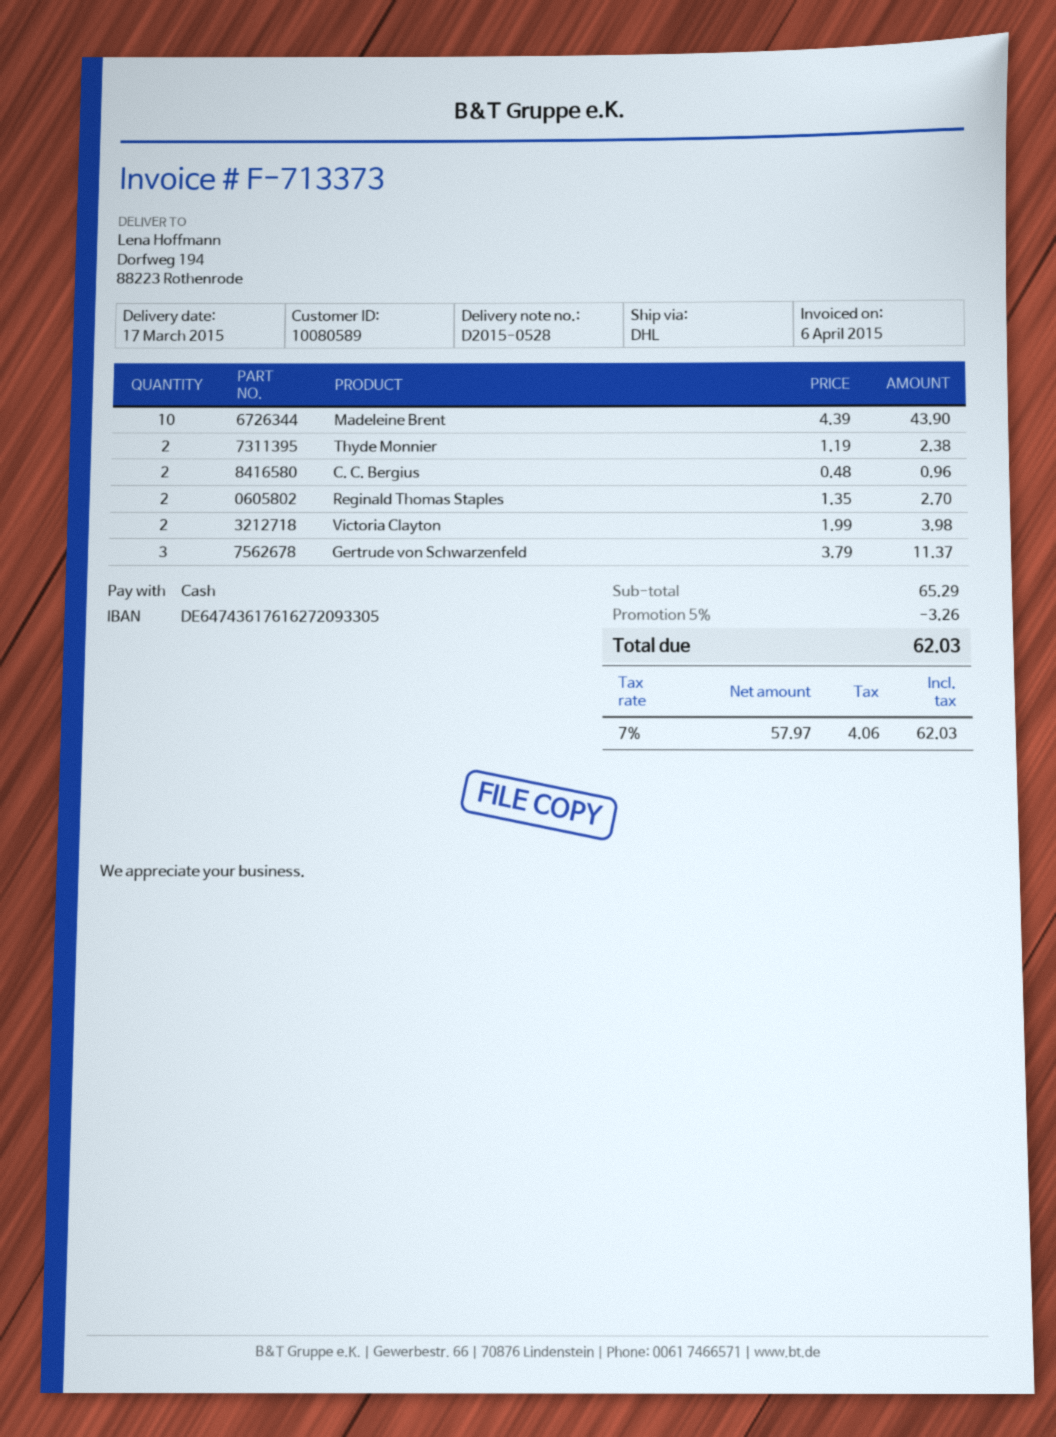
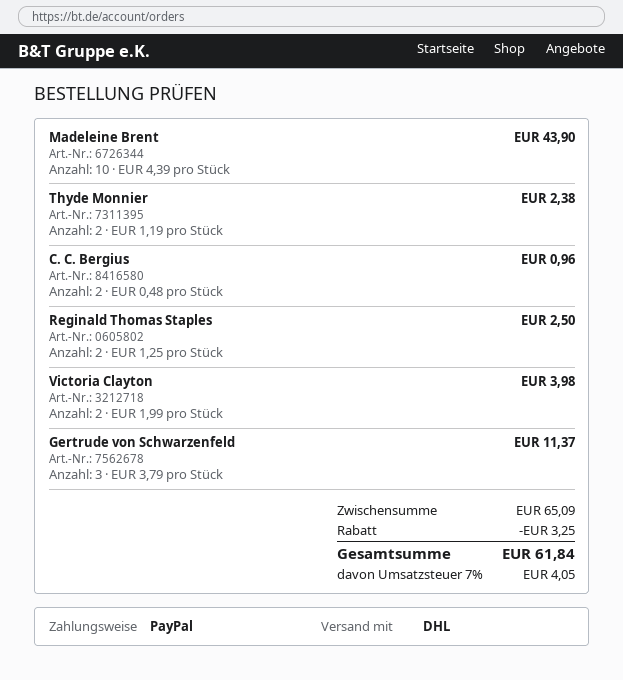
payment method: cash -> PayPal
Reginald Thomas Staples: 2 x 1.35 = 2.70 -> 2 x 1.25 = 2.50
subtotal: 65.29 -> 65.09
discount: 3.26 -> 3.25
tax: 7% = 4.06 -> 7% = 4.05
total: 62.03 -> 61.84

